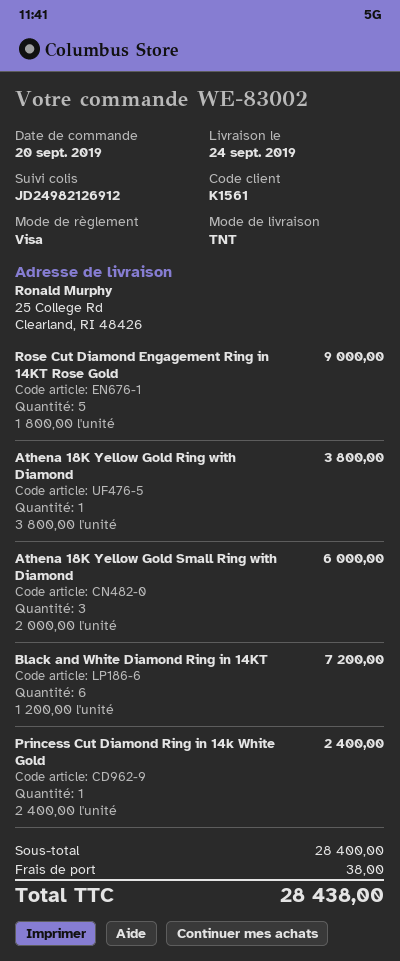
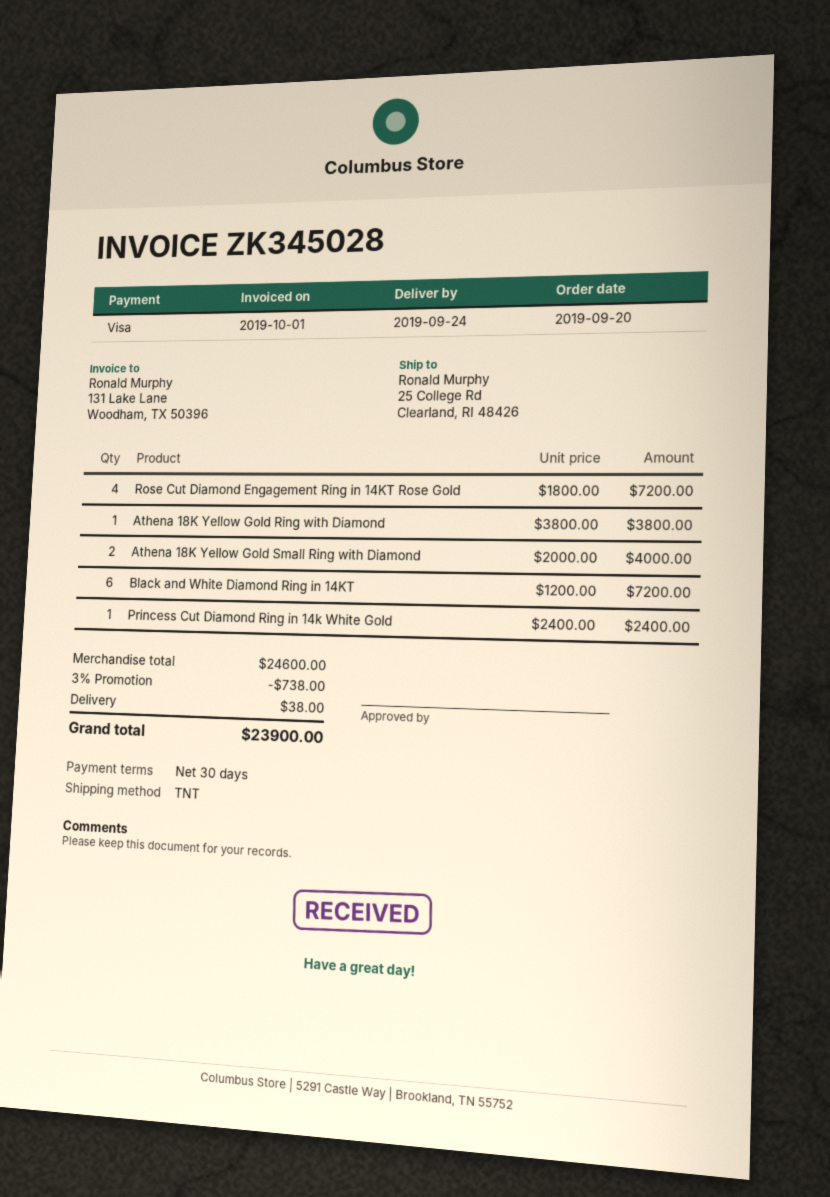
Rose Cut Diamond Engagement Ring in 14KT Rose Gold: 5 x 1800.00 = 9000.00 -> 4 x 1800.00 = 7200.00
Athena 18K Yellow Gold Small Ring with Diamond: 3 x 2000.00 = 6000.00 -> 2 x 2000.00 = 4000.00
subtotal: 28400.00 -> 24600.00
discount: none -> 3% = 738.00
total: 28438.00 -> 23900.00

